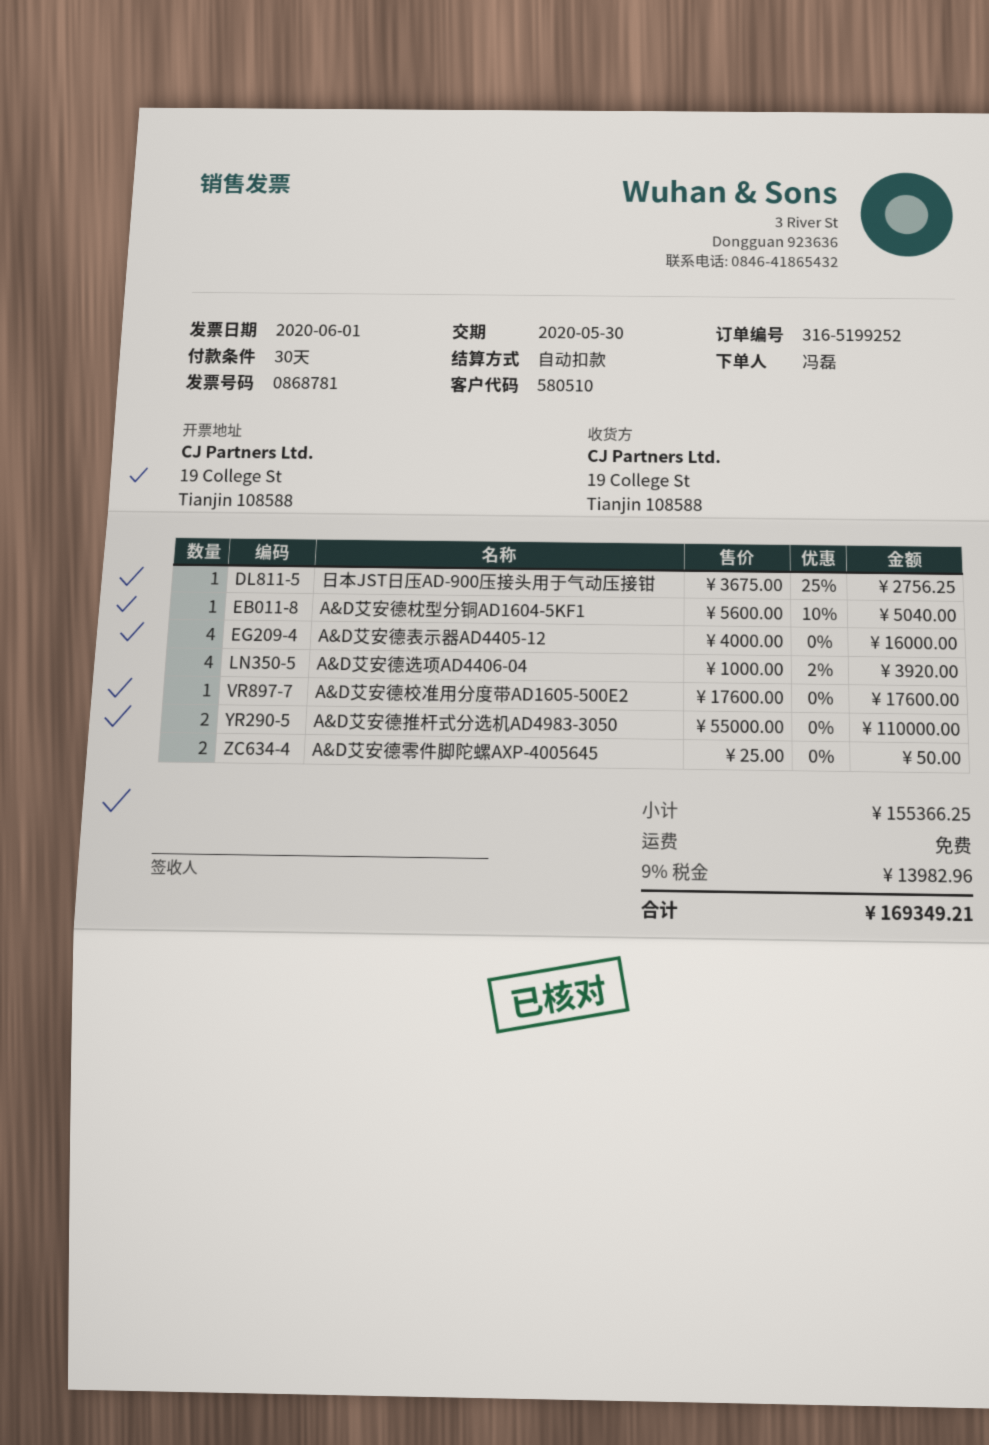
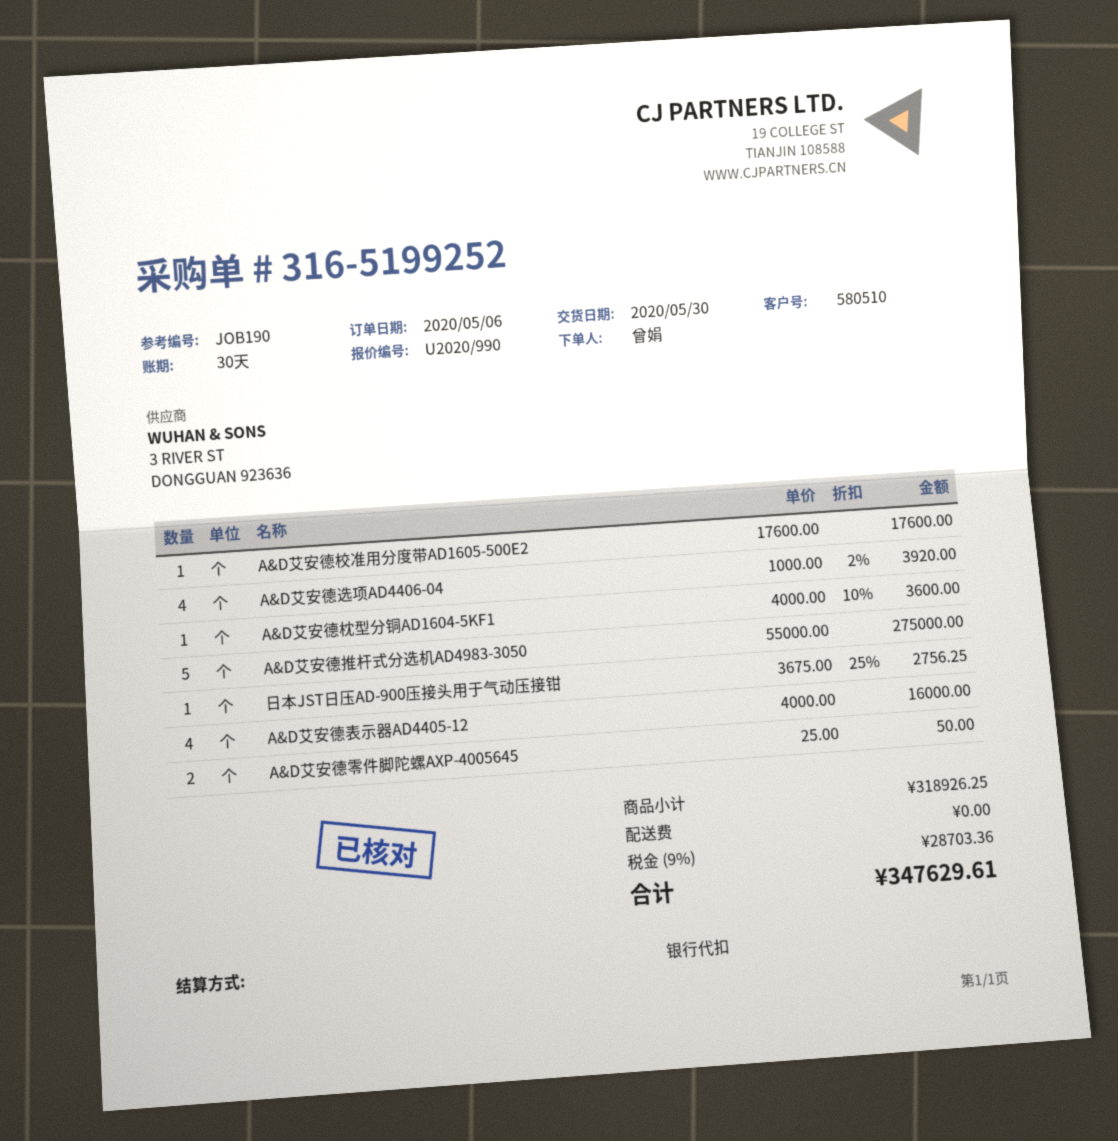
ordered by: 冯磊 -> 曾娟
A&D艾安德枕型分铜AD1604-5KF1: 1 x 5600.00 - 10% = 5040.00 -> 1 x 4000.00 - 10% = 3600.00
A&D艾安德推杆式分选机AD4983-3050: 2 x 55000.00 = 110000.00 -> 5 x 55000.00 = 275000.00
subtotal: 155366.25 -> 318926.25
tax: 9% = 13982.96 -> 9% = 28703.36
total: 169349.21 -> 347629.61

